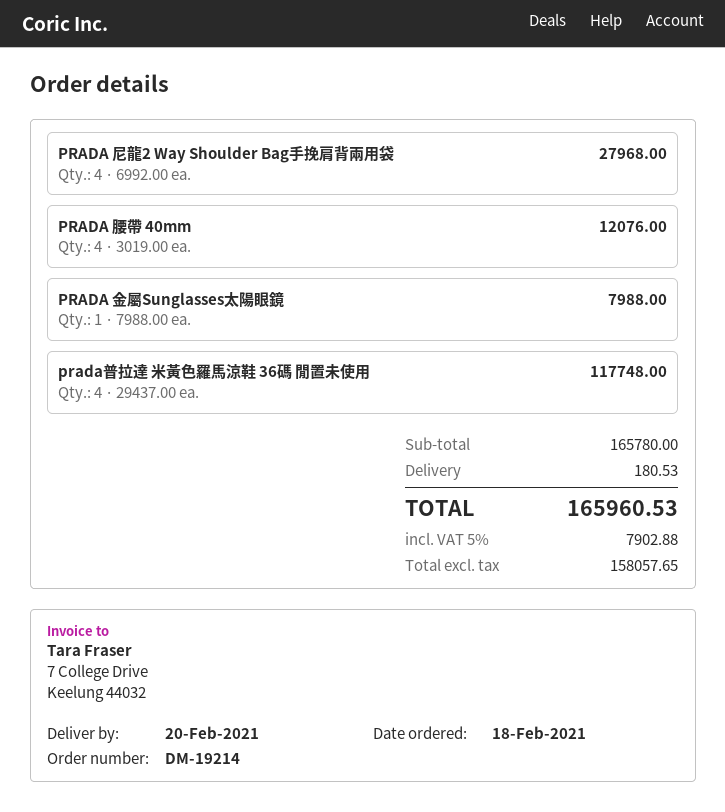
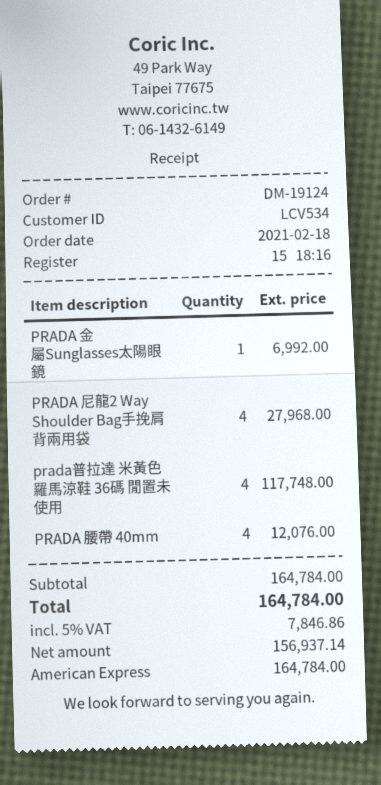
order number: DM-19214 -> DM-19124
PRADA 金屬Sunglasses太陽眼鏡: 1 for 7988.00 -> 1 for 6992.00
subtotal: 165780.00 -> 164784.00
shipping: 180.53 -> none
net: 158057.65 -> 156937.14
tax: 5% = 7902.88 -> 5% = 7846.86
total: 165960.53 -> 164784.00

